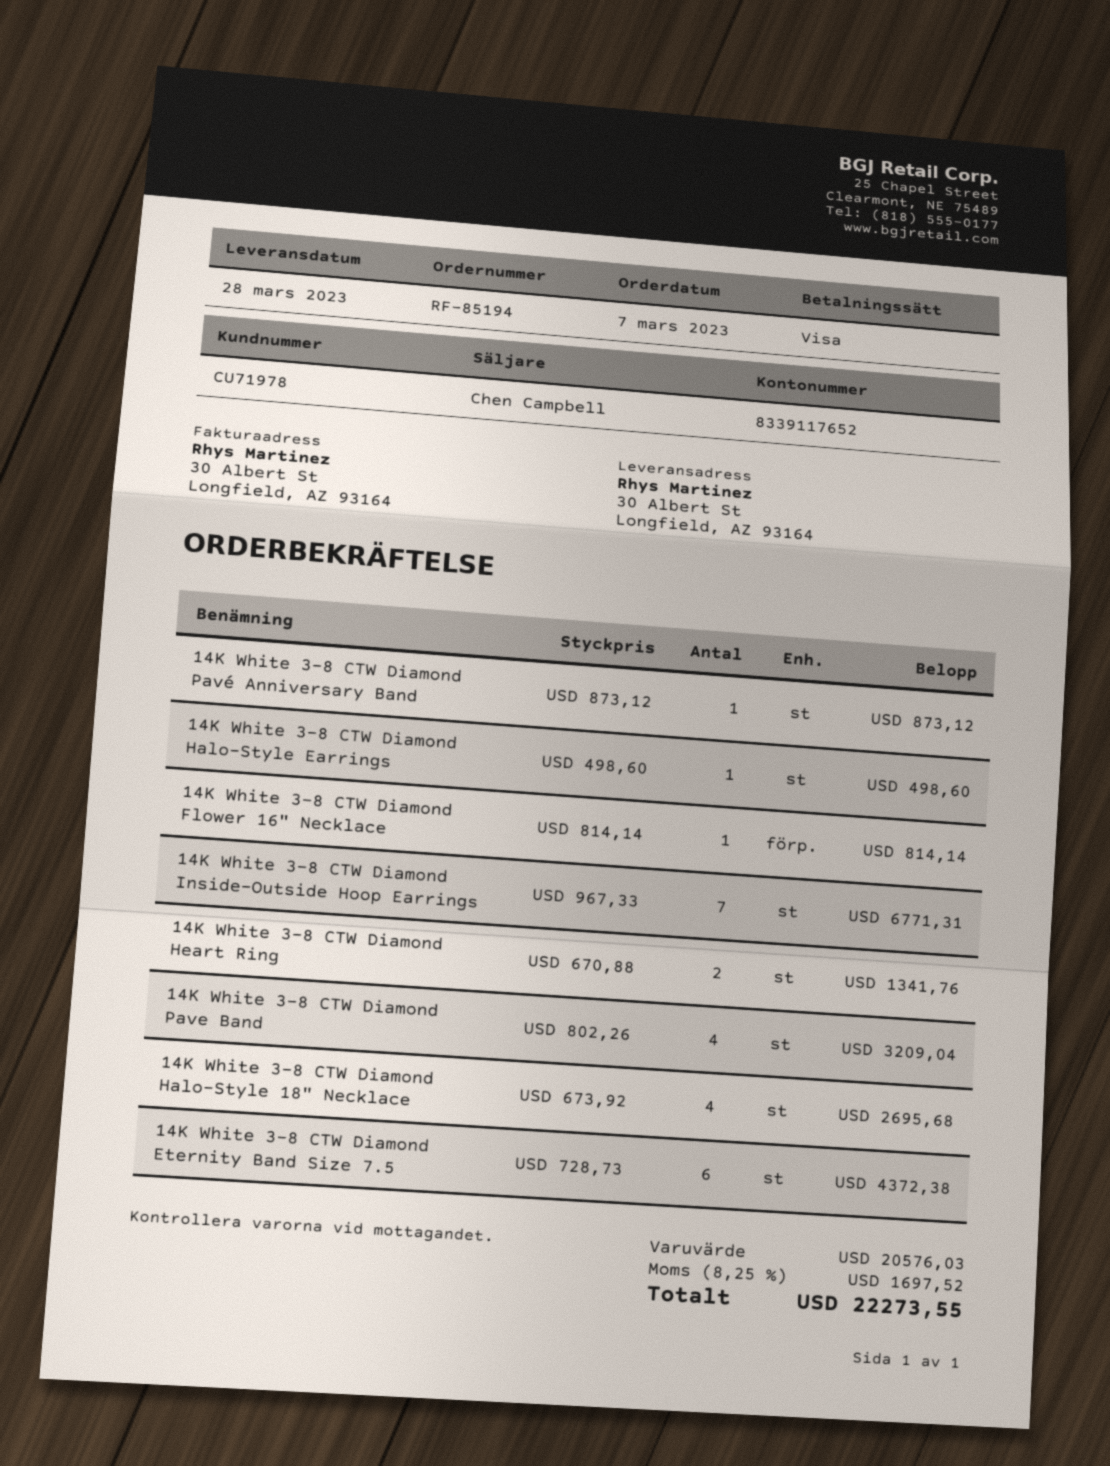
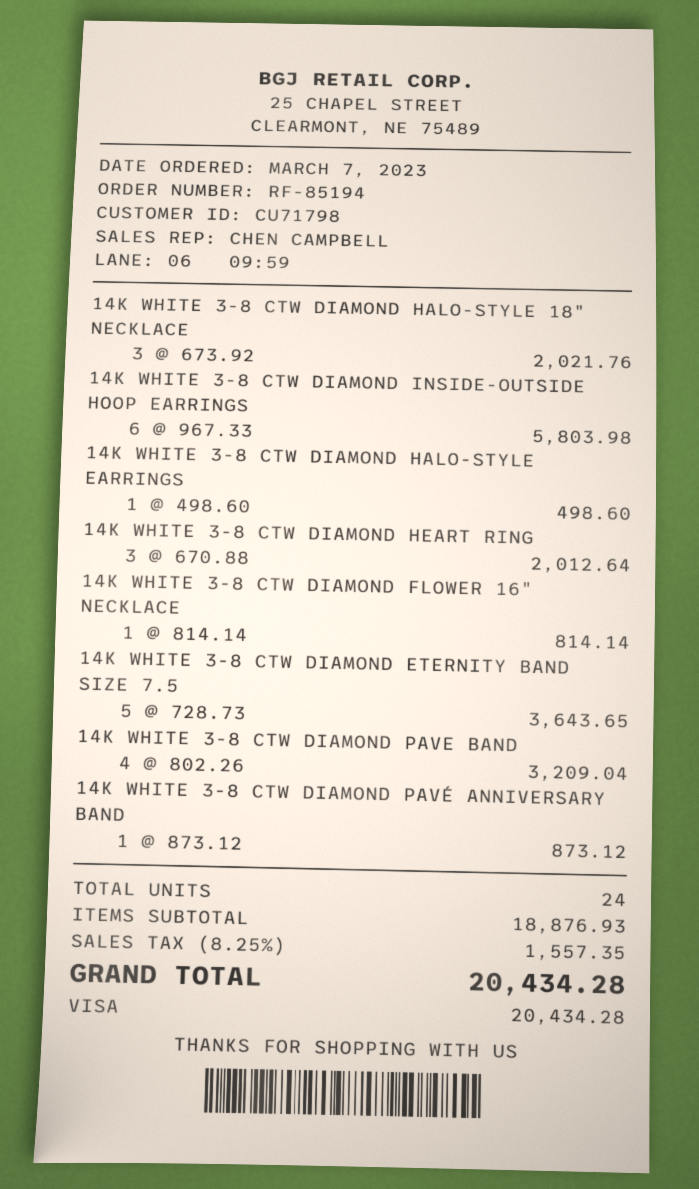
customer number: CU71978 -> CU71798
14K White 3-8 CTW Diamond Inside-Outside Hoop Earrings: 7 x 967.33 = 6771.31 -> 6 x 967.33 = 5803.98
14K White 3-8 CTW Diamond Heart Ring: 2 x 670.88 = 1341.76 -> 3 x 670.88 = 2012.64
14K White 3-8 CTW Diamond Halo-Style 18" Necklace: 4 x 673.92 = 2695.68 -> 3 x 673.92 = 2021.76
14K White 3-8 CTW Diamond Eternity Band Size 7.5: 6 x 728.73 = 4372.38 -> 5 x 728.73 = 3643.65
subtotal: 20576.03 -> 18876.93
tax: 8.25% = 1697.52 -> 8.25% = 1557.35
total: 22273.55 -> 20434.28

